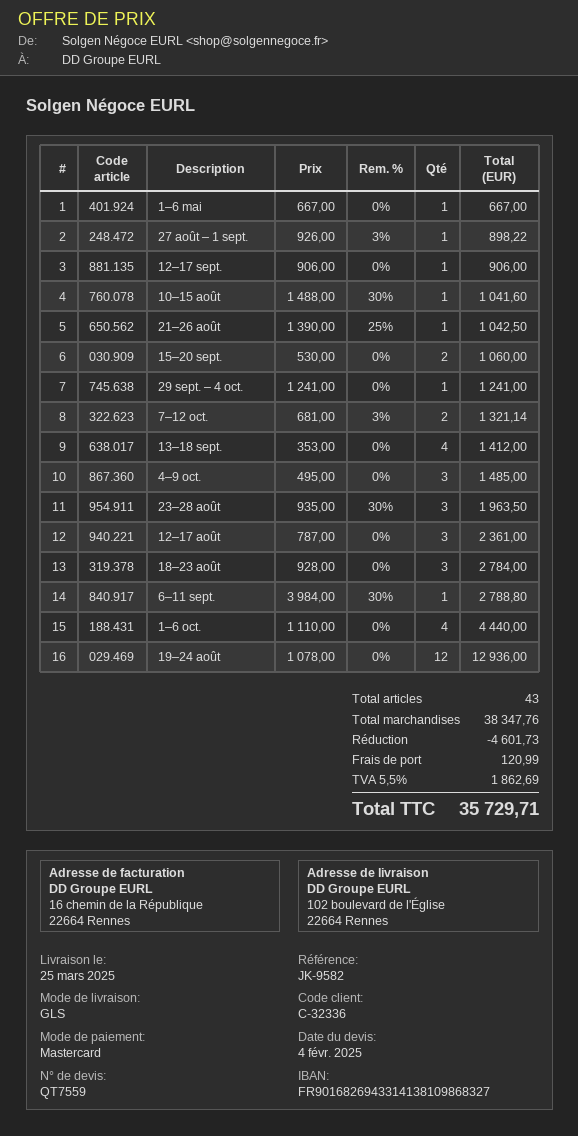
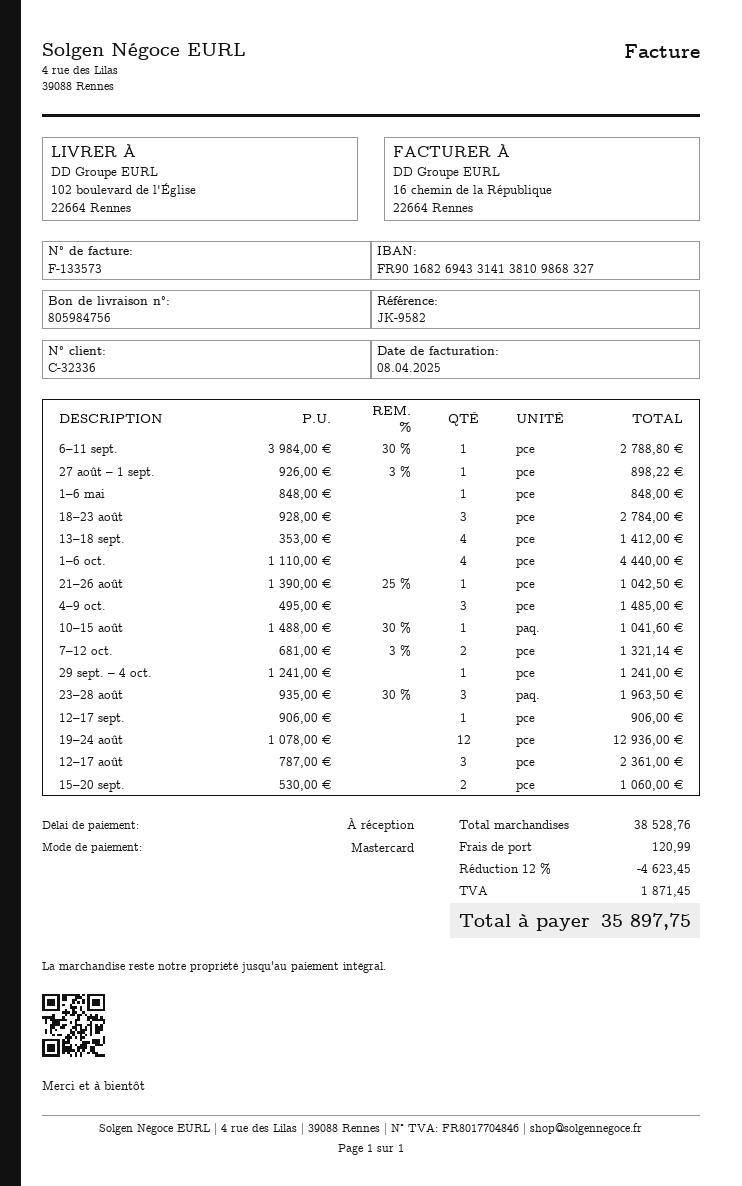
1–6 mai: 1 x 667.00 = 667.00 -> 1 x 848.00 = 848.00
subtotal: 38347.76 -> 38528.76
discount: 4601.73 -> 4623.45
tax: 1862.69 -> 1871.45
total: 35729.71 -> 35897.75

